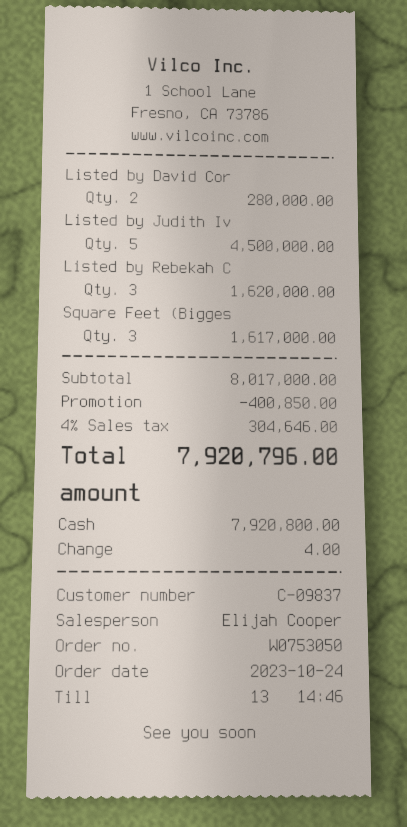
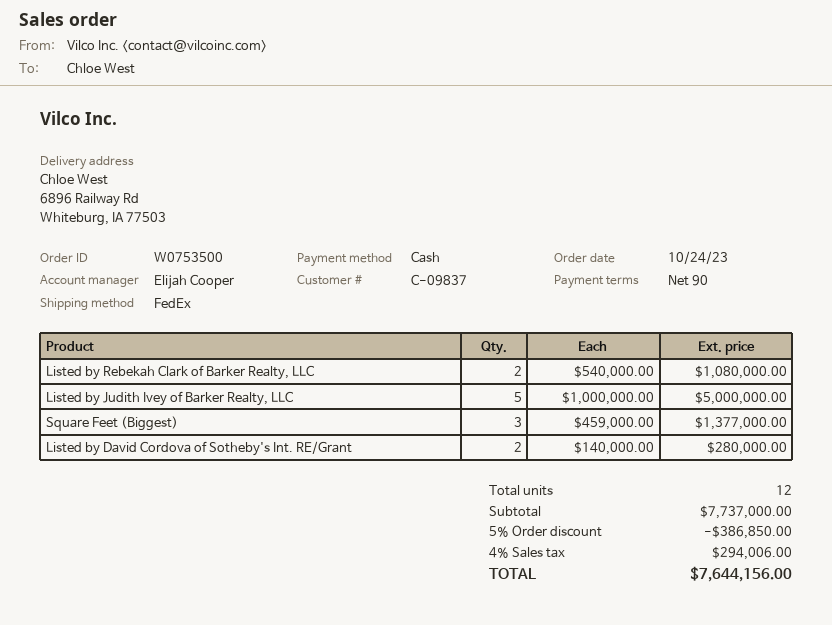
order number: W0753050 -> W0753500
Listed by Judith Iv: 5 for 4500000.00 -> 5 for 5000000.00
Listed by Rebekah C: 3 for 1620000.00 -> 2 for 1080000.00
Square Feet (Bigges: 3 for 1617000.00 -> 3 for 1377000.00
subtotal: 8017000.00 -> 7737000.00
discount: 400850.00 -> 386850.00
tax: 4% = 304646.00 -> 4% = 294006.00
total: 7920796.00 -> 7644156.00

